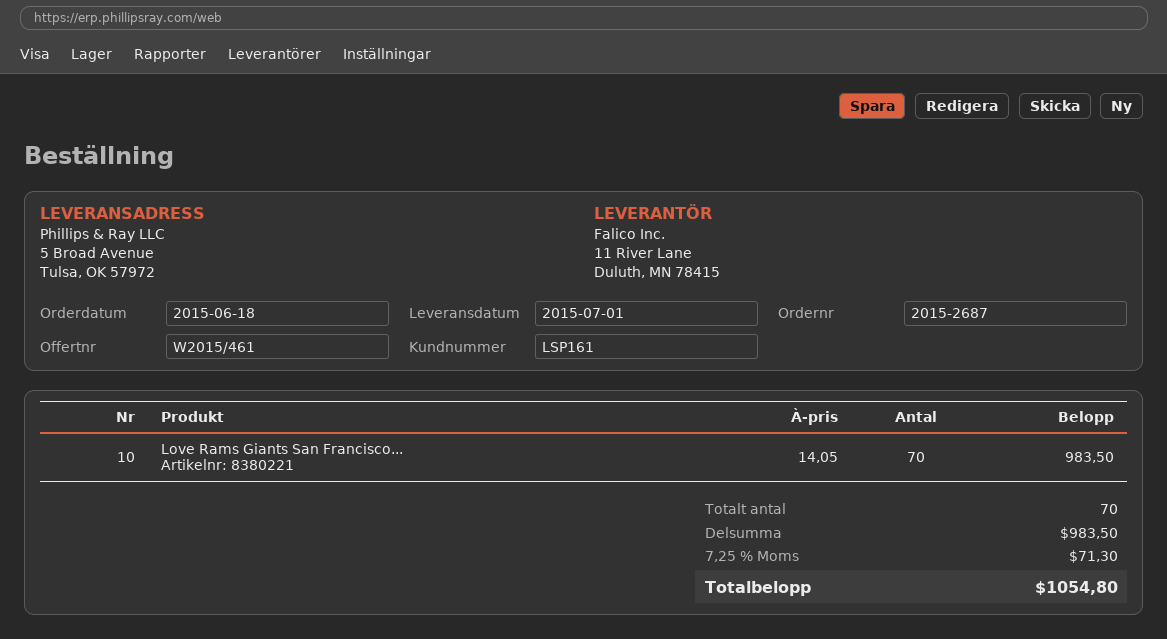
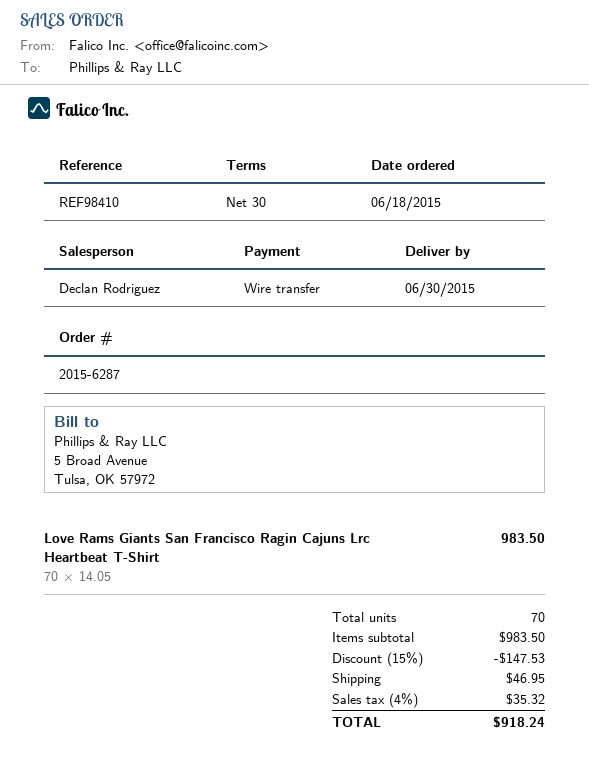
order number: 2015-2687 -> 2015-6287
delivery date: 2015-07-01 -> 2015-06-30
discount: none -> 15% = 147.53
shipping: none -> 46.95
tax: 7.25% = 71.30 -> 4% = 35.32
total: 1054.80 -> 918.24

